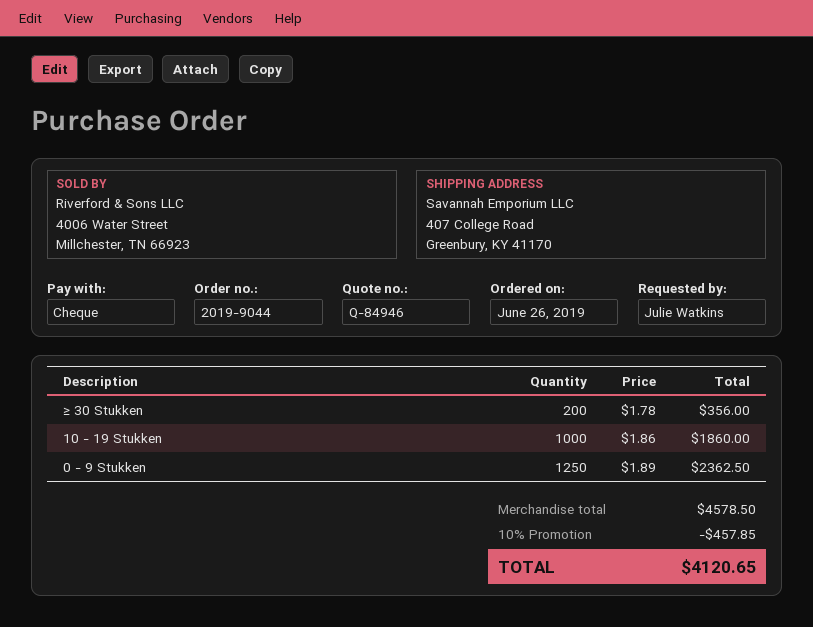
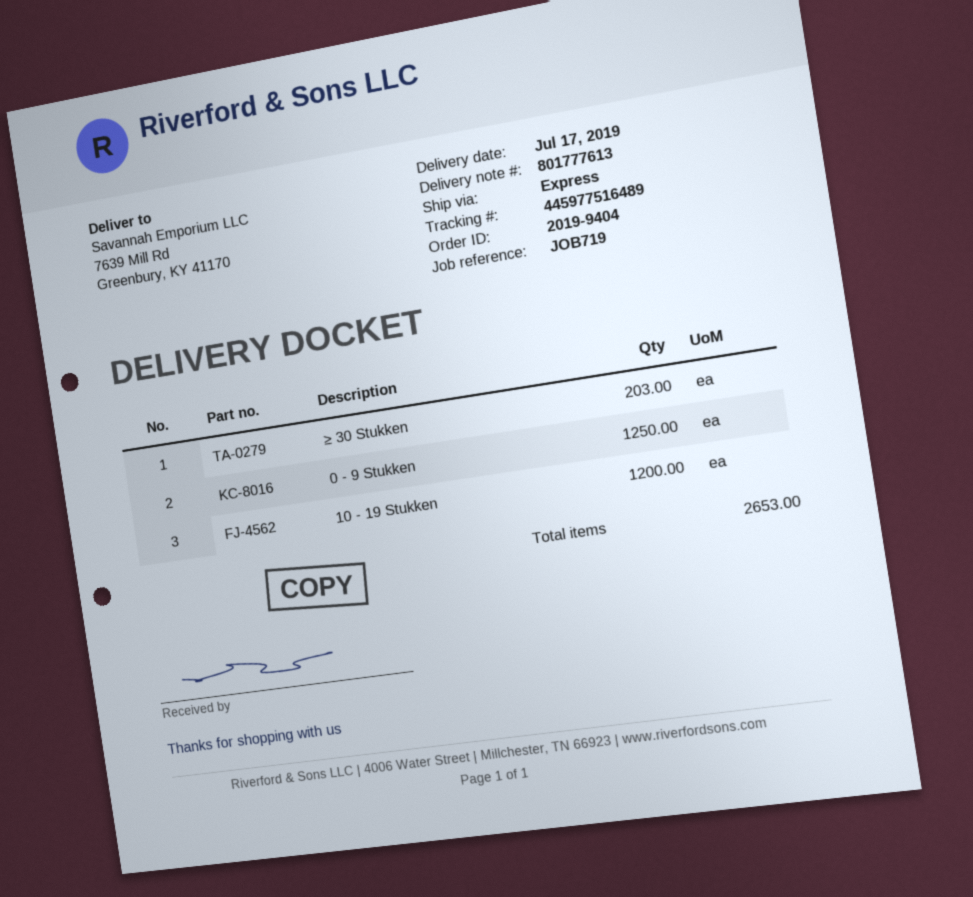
order number: 2019-9044 -> 2019-9404
ship to: 407 College Road, Greenbury, KY 41170 -> 7639 Mill Rd, Greenbury, KY 41170
≥ 30 Stukken: 200 -> 203
10 - 19 Stukken: 1000 -> 1200

